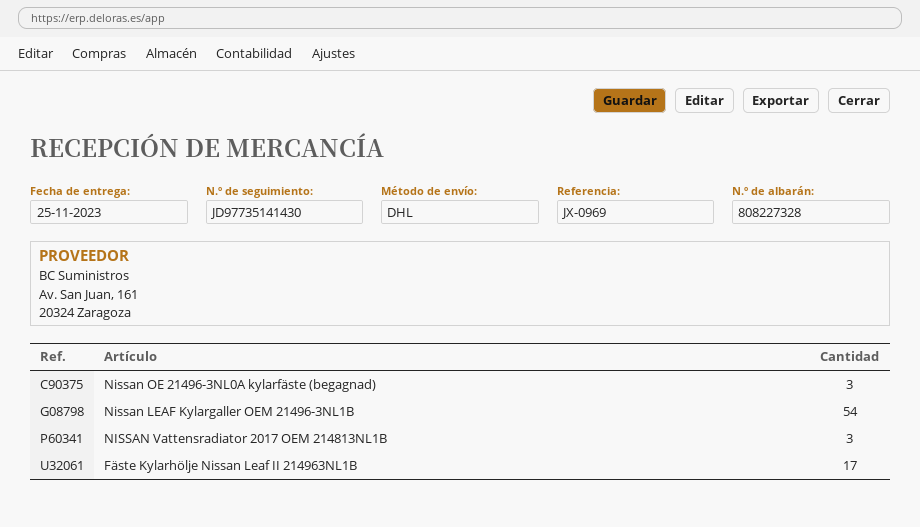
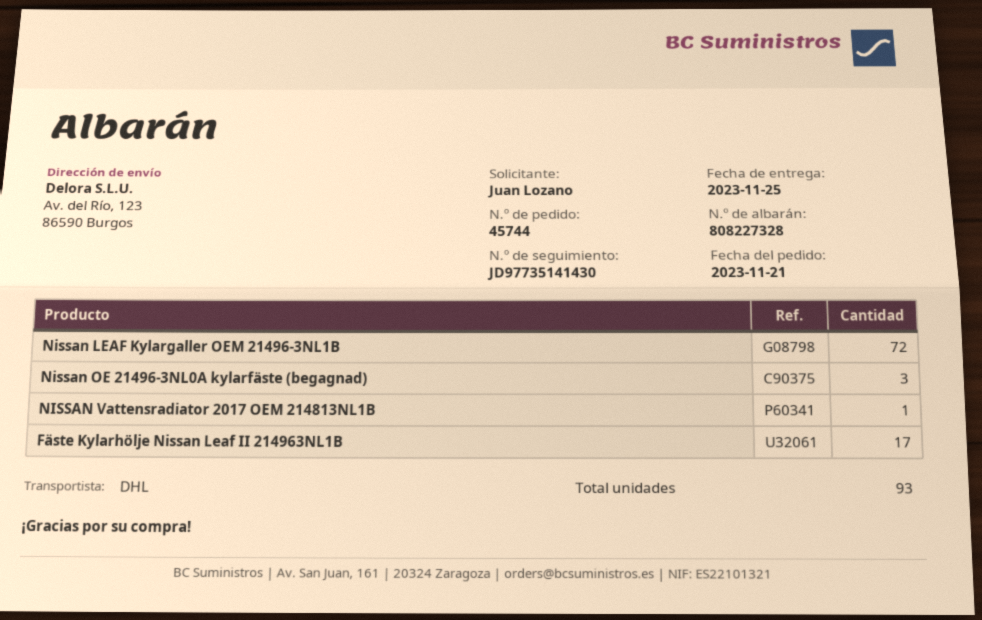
Nissan LEAF Kylargaller OEM 21496-3NL1B: 54 -> 72
NISSAN Vattensradiator 2017 OEM 214813NL1B: 3 -> 1

